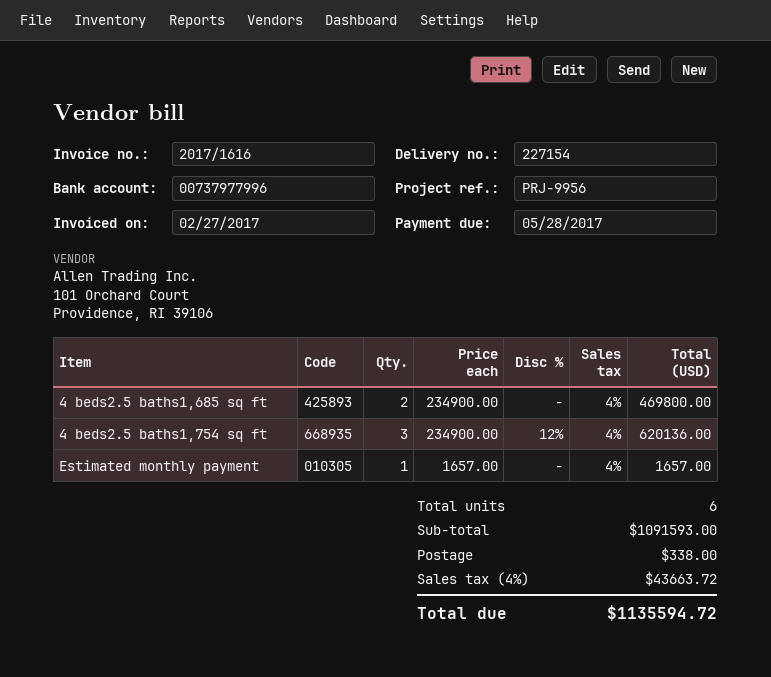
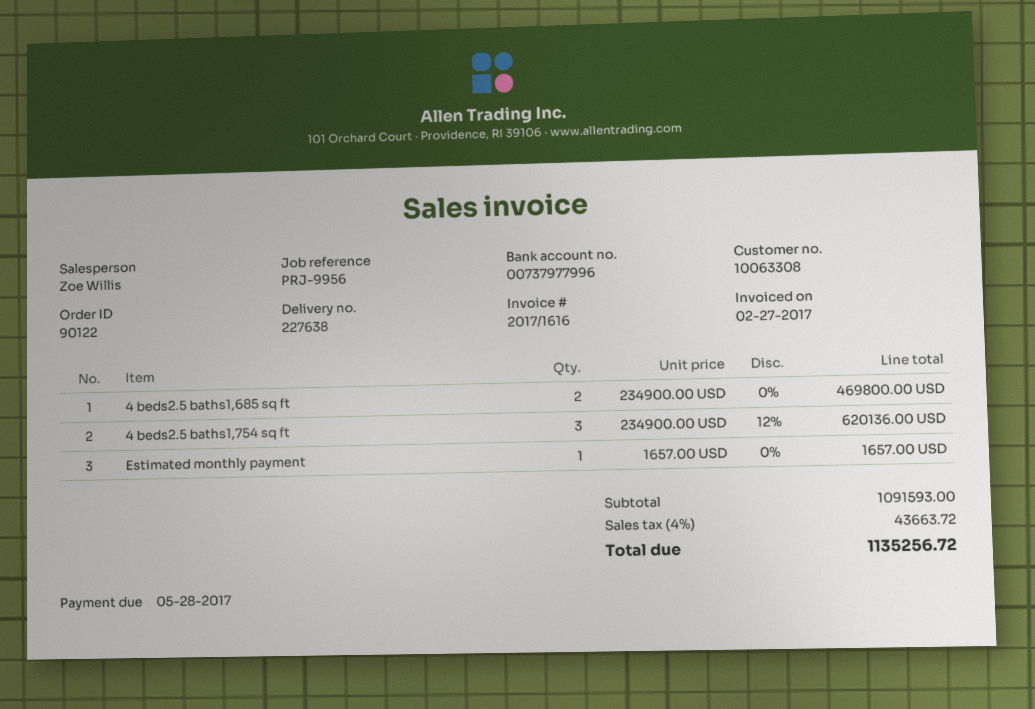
delivery note number: 227154 -> 227638
shipping: 338.00 -> none
total: 1135594.72 -> 1135256.72

